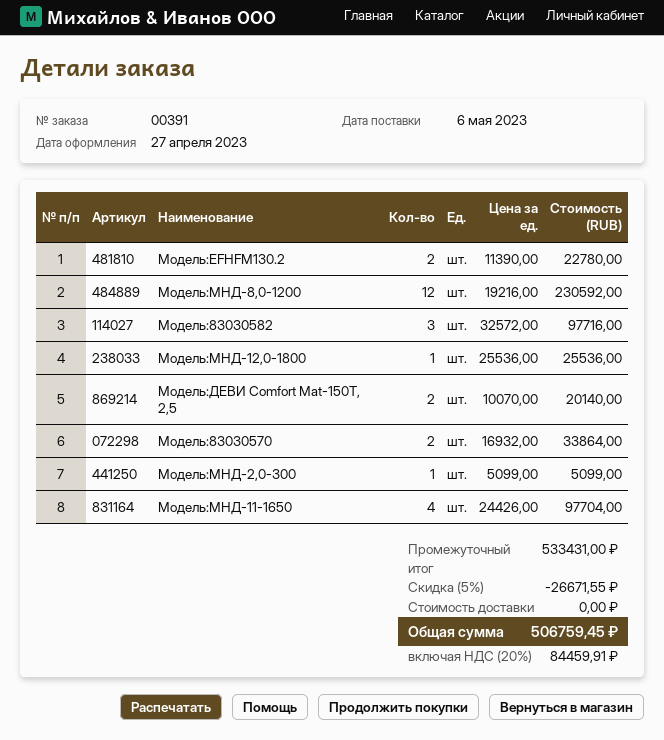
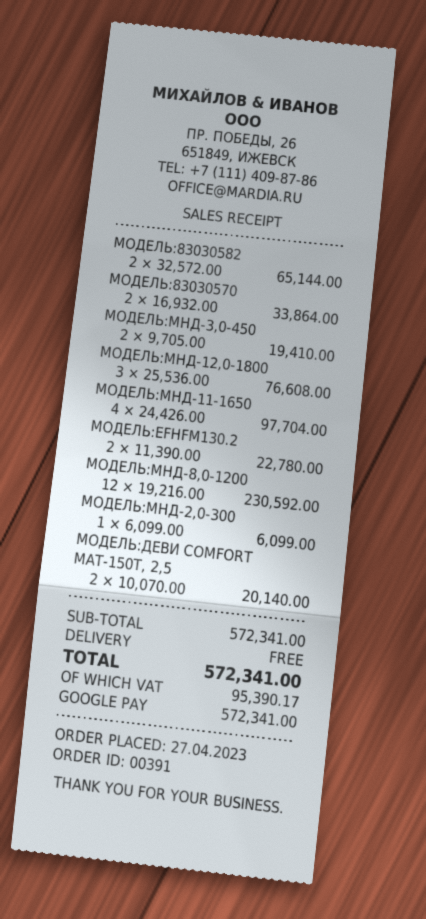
Модель:83030582: 3 x 32572.00 = 97716.00 -> 2 x 32572.00 = 65144.00
Модель:МНД-12,0-1800: 1 x 25536.00 = 25536.00 -> 3 x 25536.00 = 76608.00
Модель:МНД-2,0-300: 1 x 5099.00 = 5099.00 -> 1 x 6099.00 = 6099.00
МОДЕЛЬ:МНД-3,0-450: none -> 2 x 9705.00 = 19410.00
subtotal: 533431.00 -> 572341.00
discount: 5% = 26671.55 -> none
tax: 84459.91 -> 95390.17
total: 506759.45 -> 572341.00

